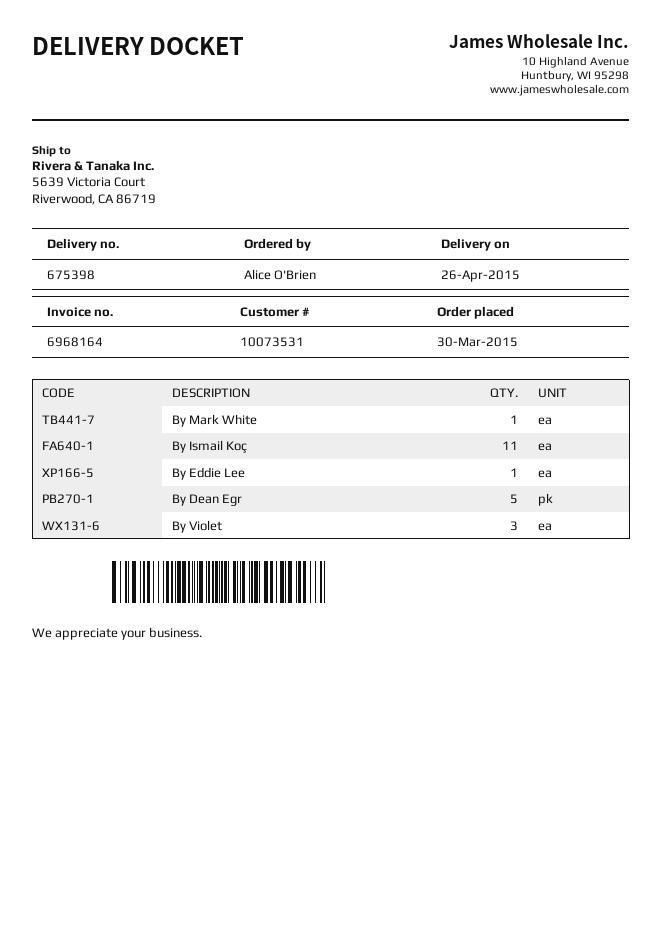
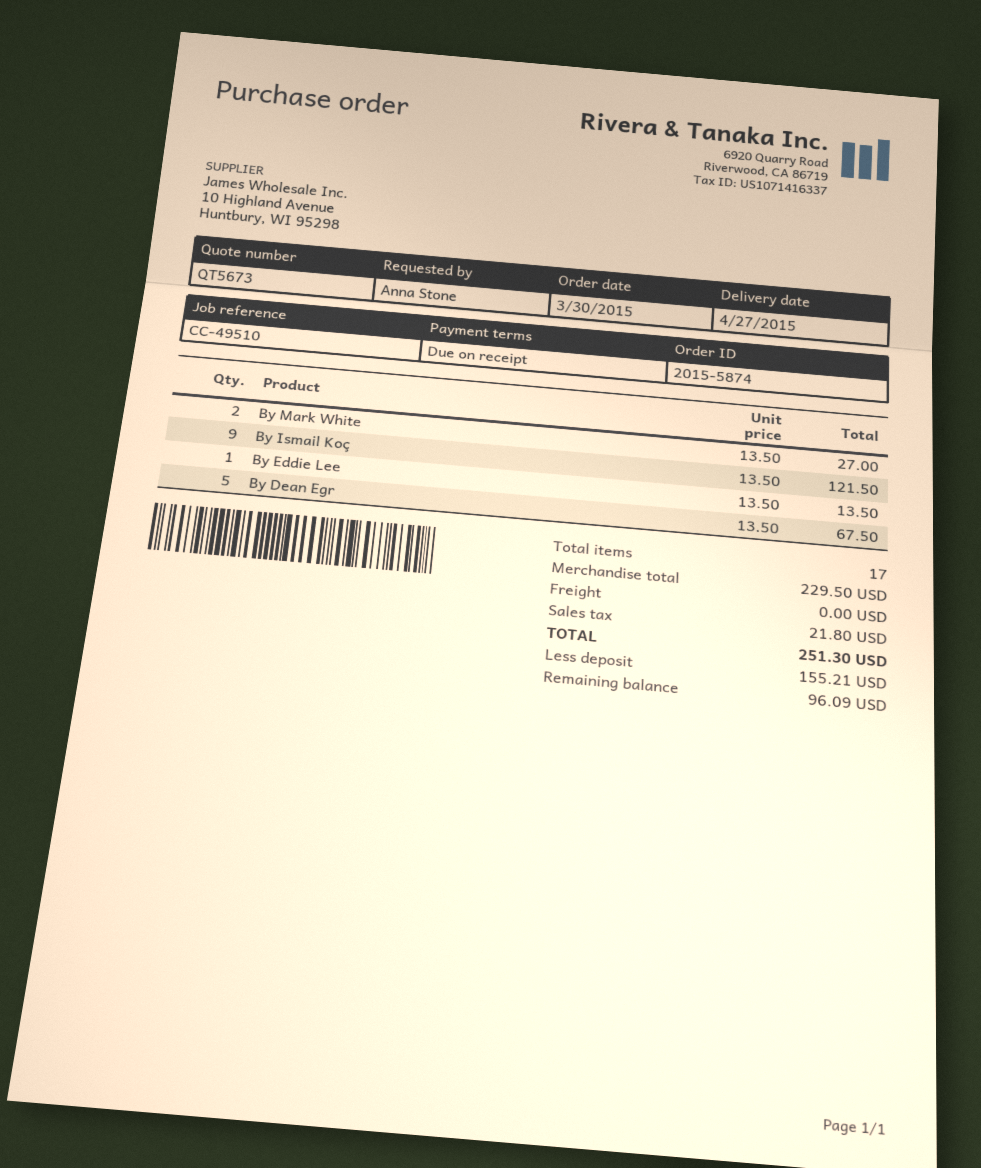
delivery date: 2015-04-26 -> 2015-04-27
ordered by: Alice O'Brien -> Anna Stone
By Mark White: 1 -> 2
By Ismail Koç: 11 -> 9
By Violet: 3 -> none

